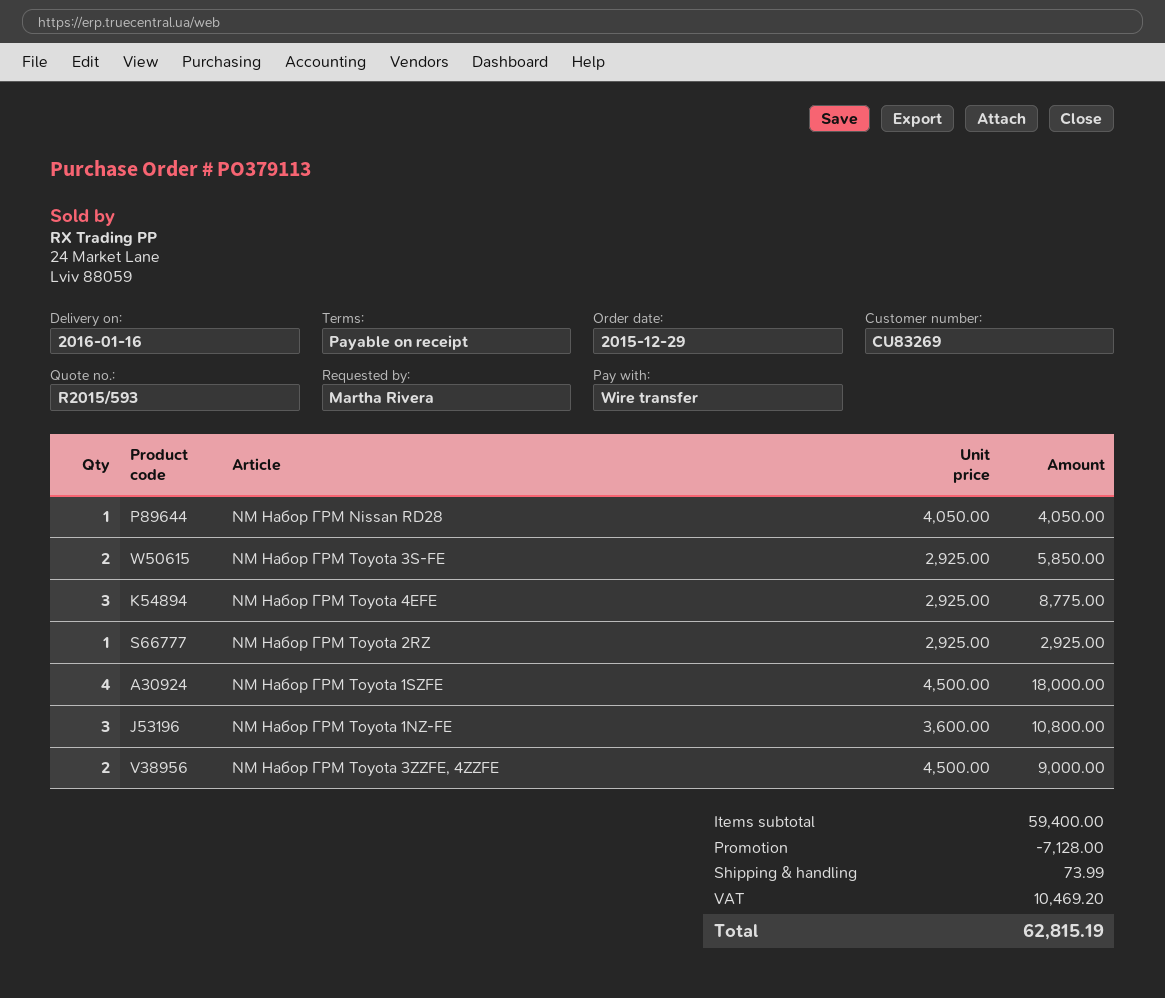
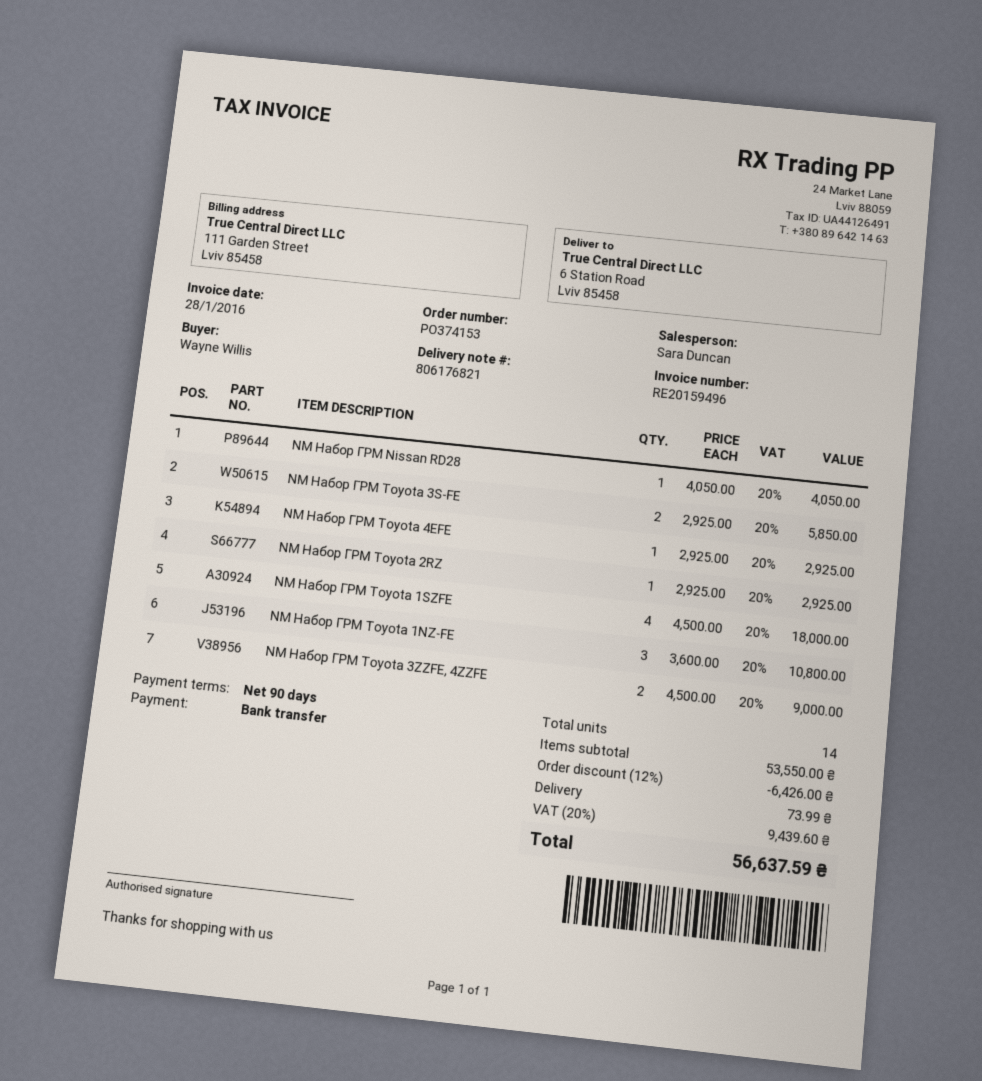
order number: PO379113 -> PO374153
payment terms: on receipt -> 90 days
ordered by: Martha Rivera -> Wayne Willis
NM Набор ГРМ Toyota 4EFE: 3 x 2925.00 = 8775.00 -> 1 x 2925.00 = 2925.00
subtotal: 59400.00 -> 53550.00
discount: 7128.00 -> 6426.00
tax: 10469.20 -> 9439.60
total: 62815.19 -> 56637.59

